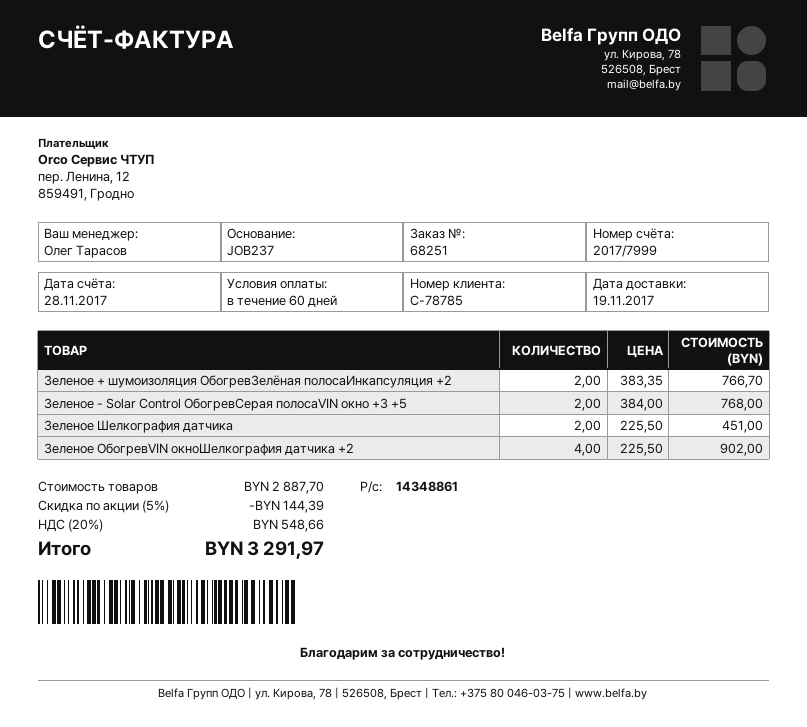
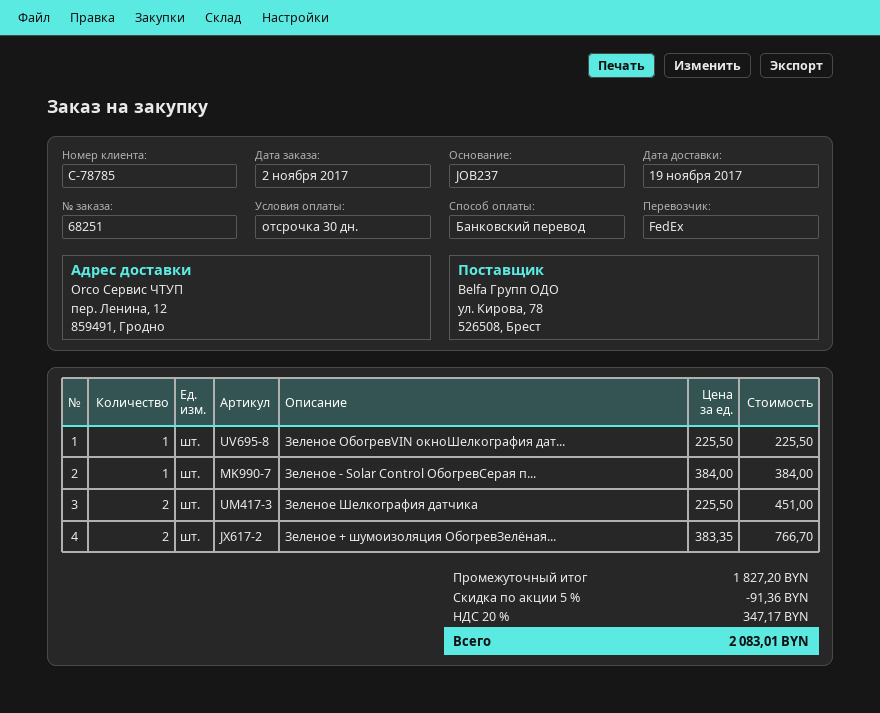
payment terms: 60 days -> 30 days
Зеленое - Solar Control ОбогревСерая полосаVIN окно +3 +5: 2 x 384.00 = 768.00 -> 1 x 384.00 = 384.00
Зеленое ОбогревVIN окноШелкография датчика +2: 4 x 225.50 = 902.00 -> 1 x 225.50 = 225.50
subtotal: 2887.70 -> 1827.20
discount: 5% = 144.39 -> 5% = 91.36
tax: 20% = 548.66 -> 20% = 347.17
total: 3291.97 -> 2083.01

